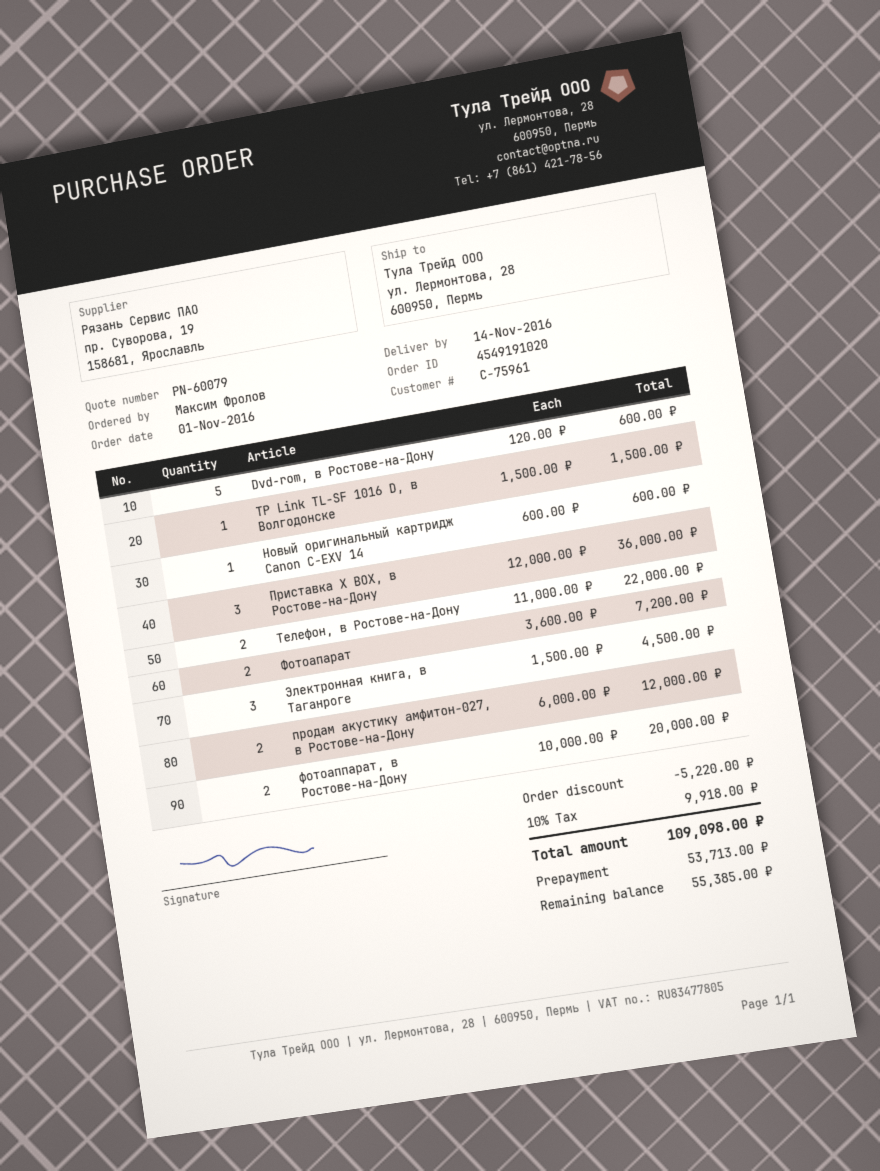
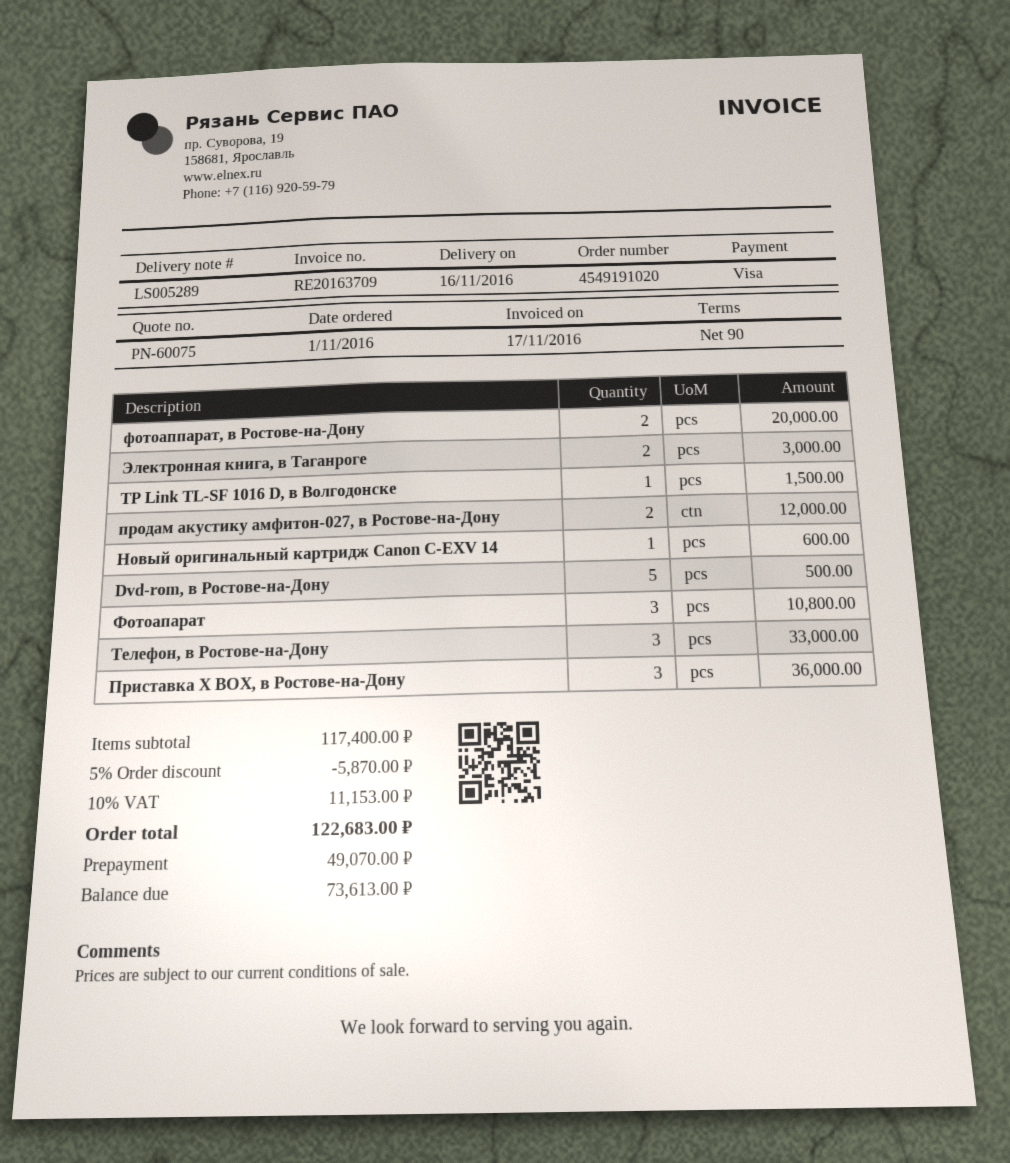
quote number: PN-60079 -> PN-60075
delivery date: 2016-11-14 -> 2016-11-16
Dvd-rom, в Ростове-на-Дону: 5 for 600.00 -> 5 for 500.00
Телефон, в Ростове-на-Дону: 2 for 22000.00 -> 3 for 33000.00
Фотоапарат: 2 for 7200.00 -> 3 for 10800.00
Электронная книга, в Таганроге: 3 for 4500.00 -> 2 for 3000.00
discount: 5220.00 -> 5870.00
tax: 10% = 9918.00 -> 10% = 11153.00
total: 109098.00 -> 122683.00
deposit: 53713.00 -> 49070.00
balance: 55385.00 -> 73613.00

